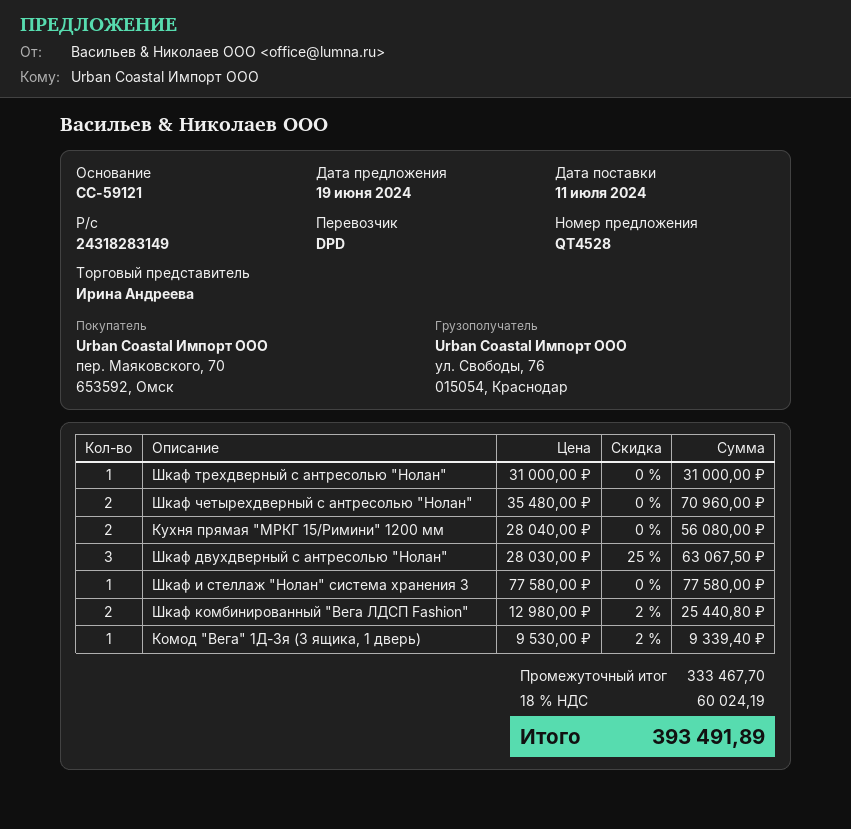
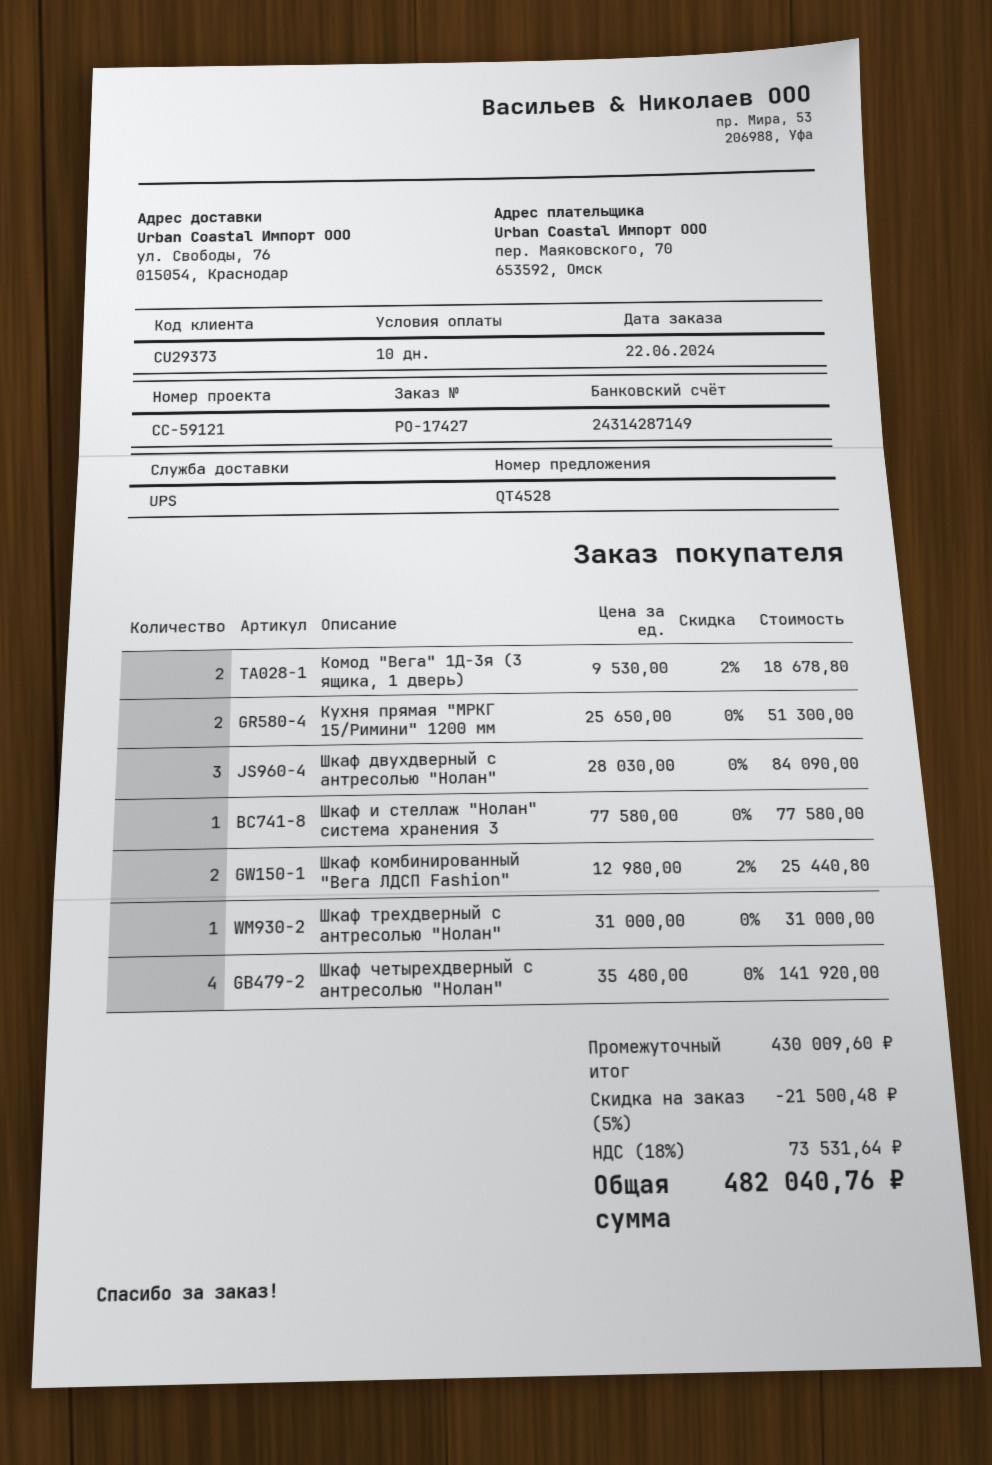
bank account: 24318283149 -> 24314287149
shipping method: DPD -> UPS
Шкаф четырехдверный с антресолью "Нолан": 2 x 35480.00 = 70960.00 -> 4 x 35480.00 = 141920.00
Кухня прямая "МРКГ 15/Римини" 1200 мм: 2 x 28040.00 = 56080.00 -> 2 x 25650.00 = 51300.00
Шкаф двухдверный с антресолью "Нолан": 3 x 28030.00 - 25% = 63067.50 -> 3 x 28030.00 = 84090.00
Комод "Вега" 1Д-3я (3 ящика, 1 дверь): 1 x 9530.00 - 2% = 9339.40 -> 2 x 9530.00 - 2% = 18678.80
subtotal: 333467.70 -> 430009.60
discount: none -> 5% = 21500.48
tax: 18% = 60024.19 -> 18% = 73531.64
total: 393491.89 -> 482040.76

